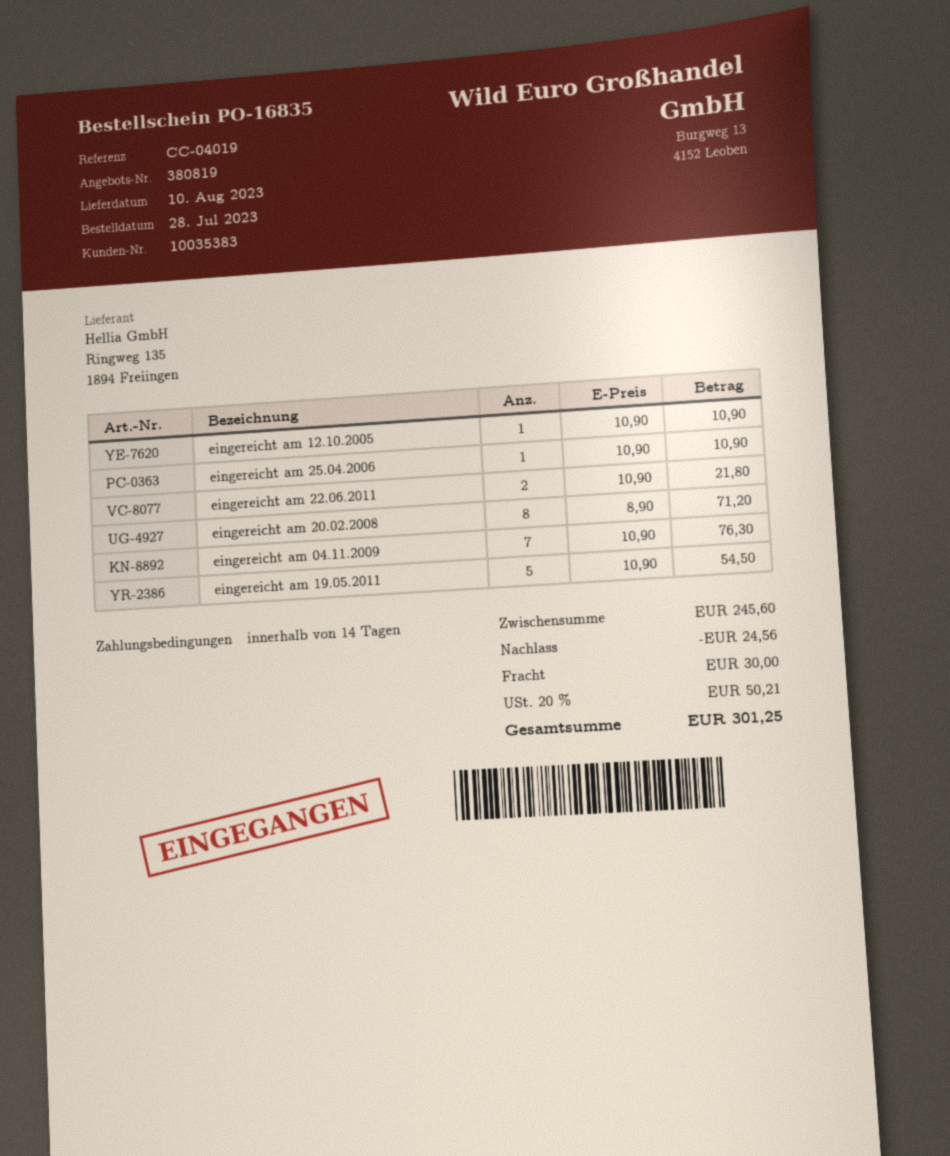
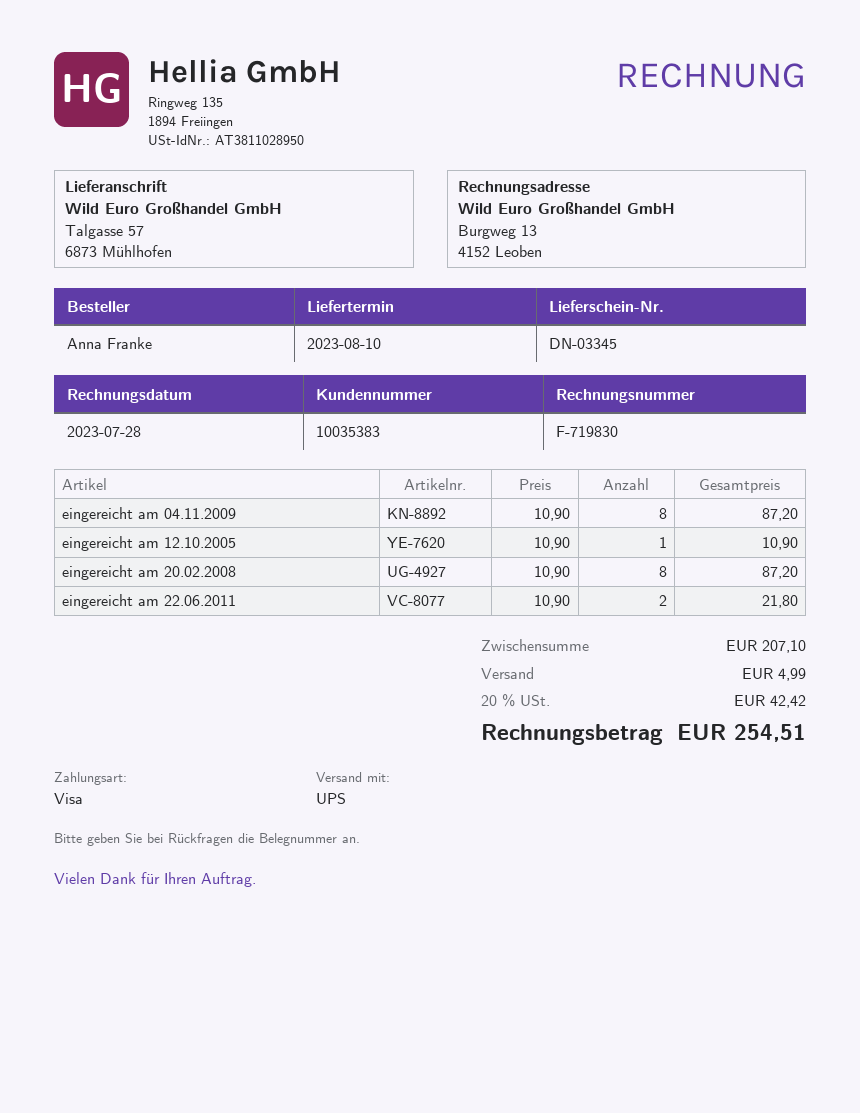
eingereicht am 25.04.2006: 1 x 10.90 = 10.90 -> none
eingereicht am 20.02.2008: 8 x 8.90 = 71.20 -> 8 x 10.90 = 87.20
eingereicht am 04.11.2009: 7 x 10.90 = 76.30 -> 8 x 10.90 = 87.20
eingereicht am 19.05.2011: 5 x 10.90 = 54.50 -> none
subtotal: 245.60 -> 207.10
discount: 24.56 -> none
shipping: 30.00 -> 4.99
tax: 20% = 50.21 -> 20% = 42.42
total: 301.25 -> 254.51

